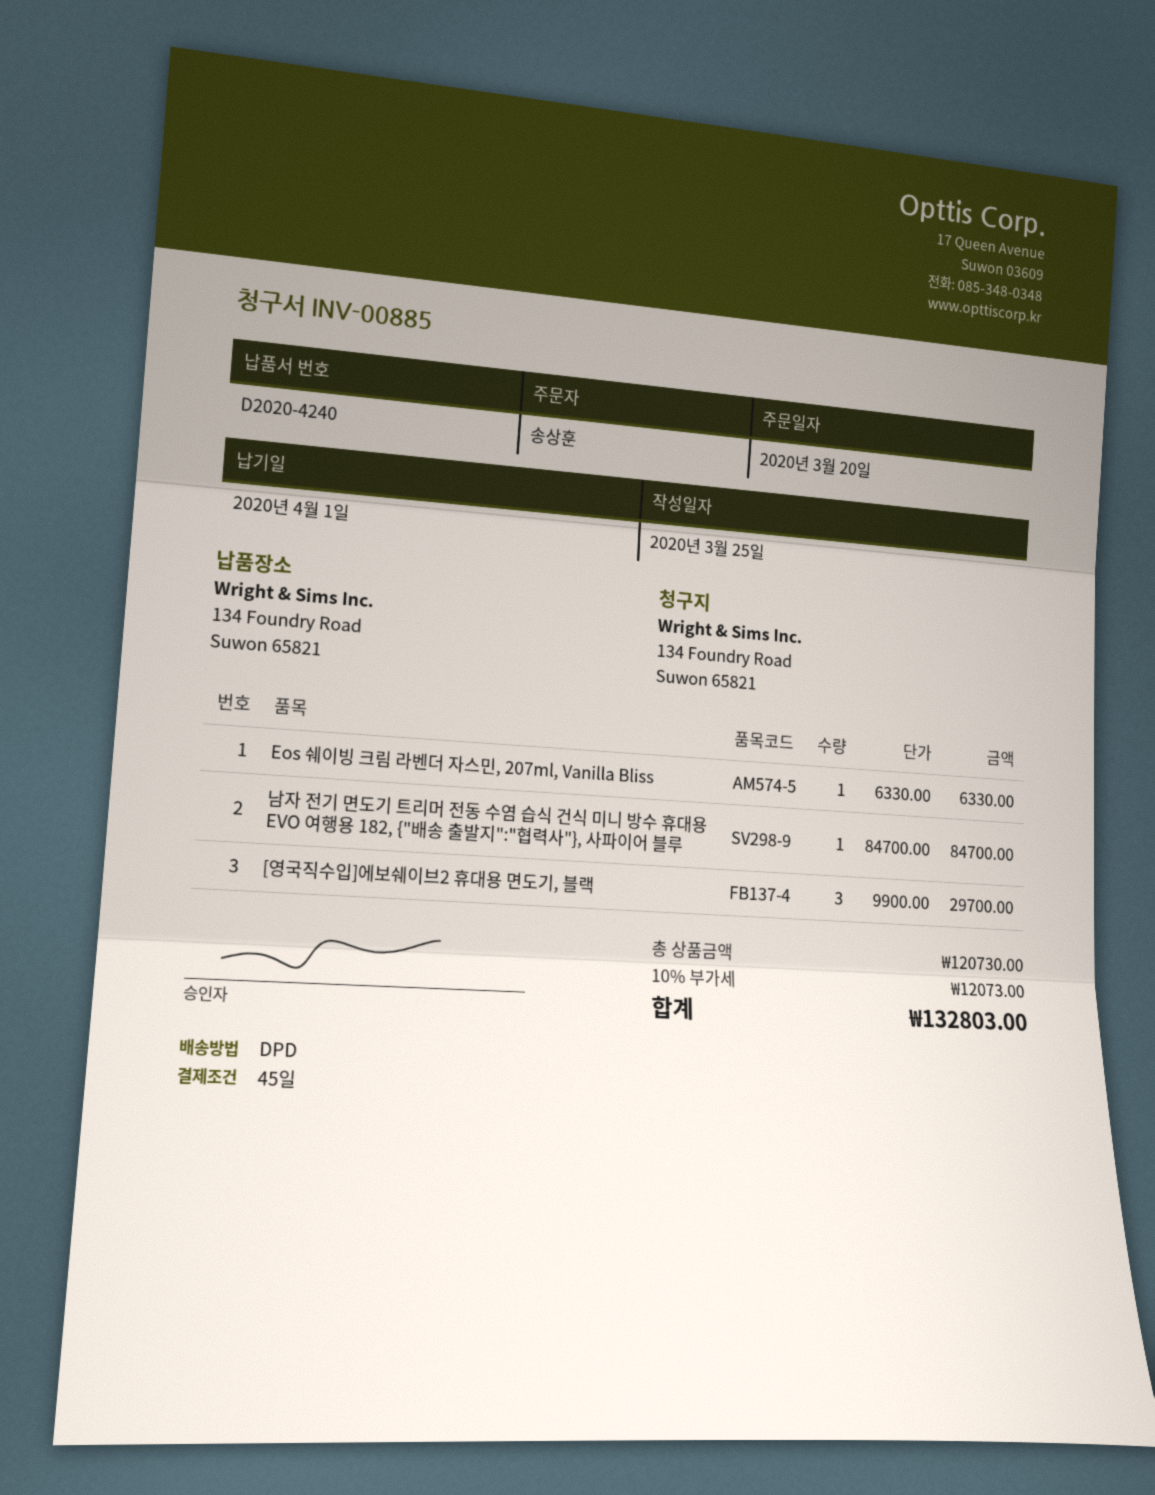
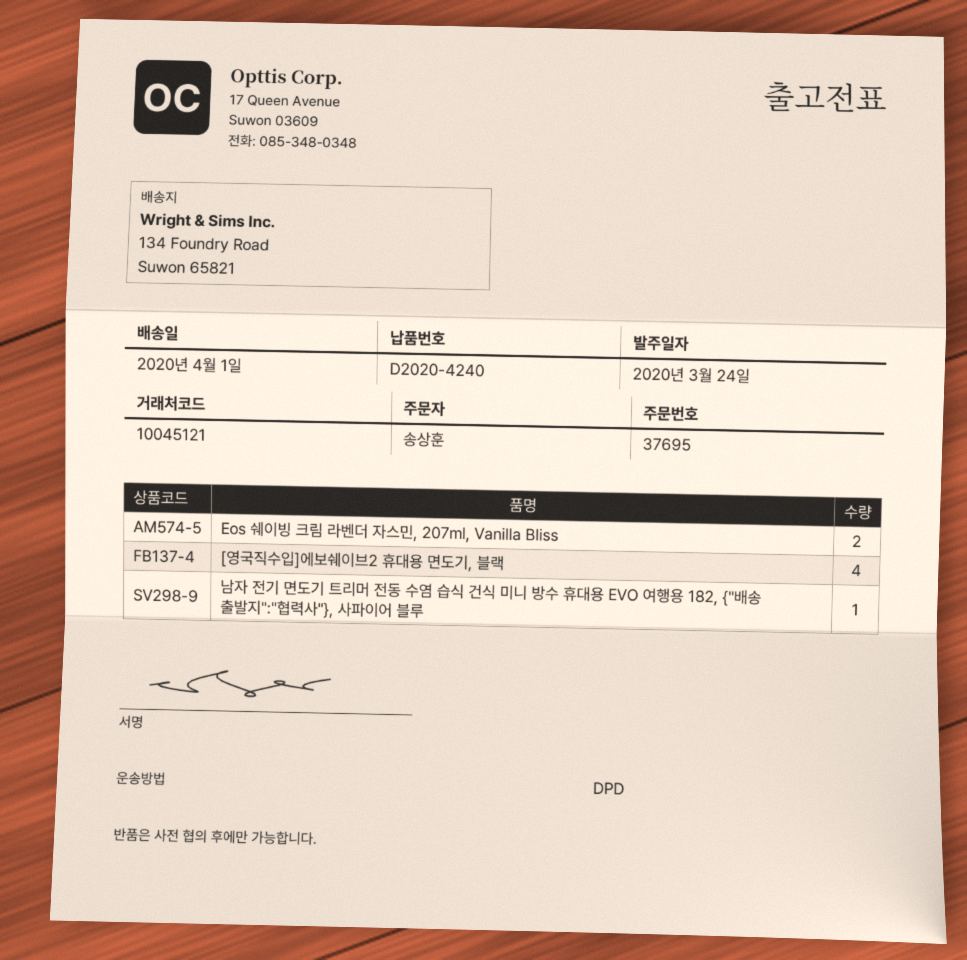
order date: 2020-03-20 -> 2020-03-24
Eos 쉐이빙 크림 라벤더 자스민, 207ml, Vanilla Bliss: 1 -> 2
[영국직수입]에보쉐이브2 휴대용 면도기, 블랙: 3 -> 4

